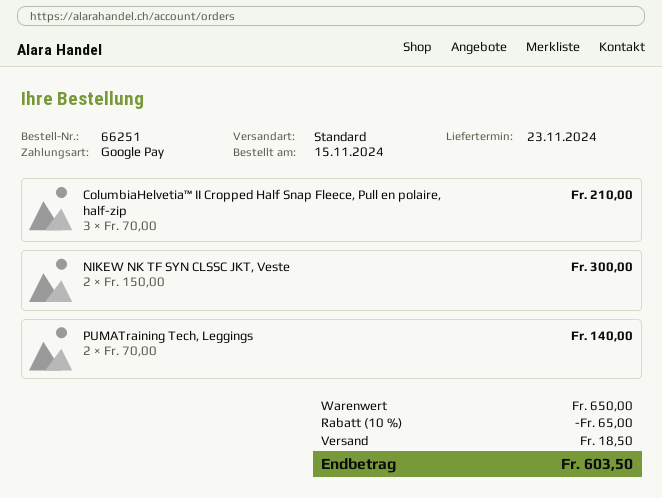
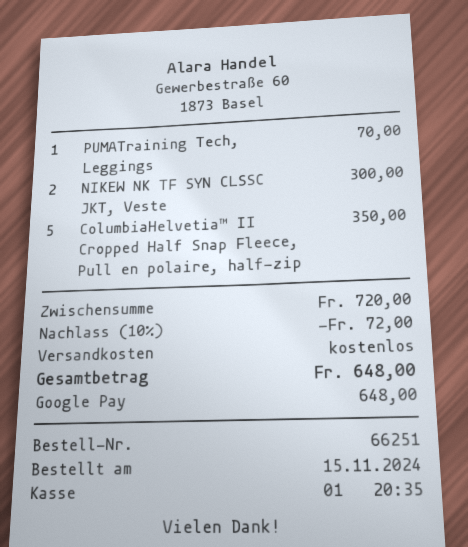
ColumbiaHelvetia™ II Cropped Half Snap Fleece, Pull en polaire, half-zip: 3 for 210.00 -> 5 for 350.00
PUMATraining Tech, Leggings: 2 for 140.00 -> 1 for 70.00
subtotal: 650.00 -> 720.00
discount: 10% = 65.00 -> 10% = 72.00
shipping: 18.50 -> 0.00
total: 603.50 -> 648.00

